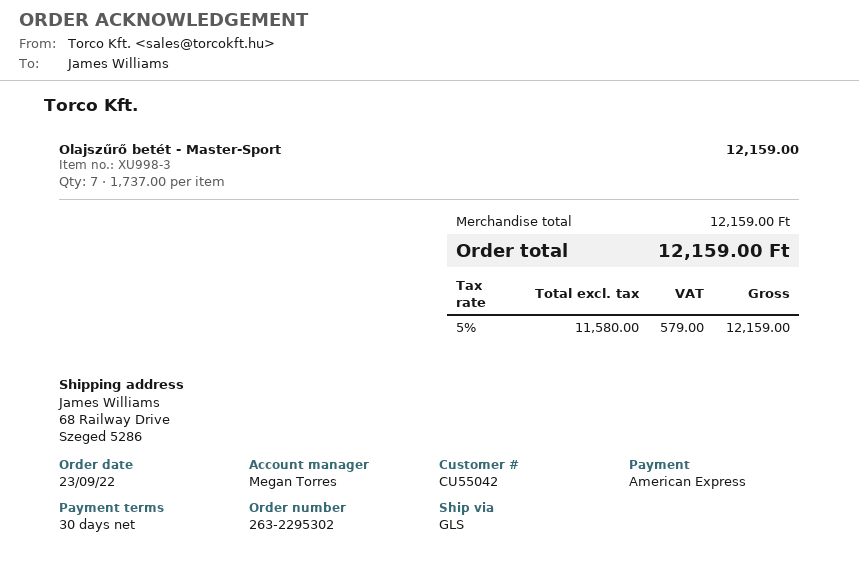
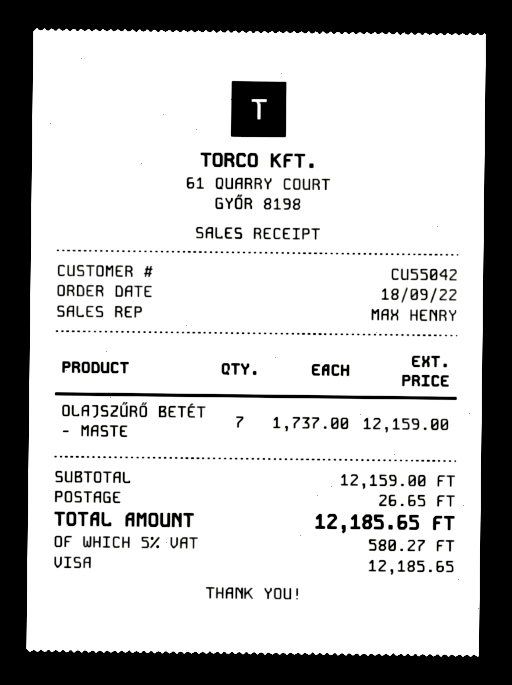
order date: 2022-09-23 -> 2022-09-18
sales rep: Megan Torres -> MAX HENRY
payment method: American Express -> Visa
shipping: none -> 26.65
tax: 5% = 579.00 -> 5% = 580.27
total: 12159.00 -> 12185.65

